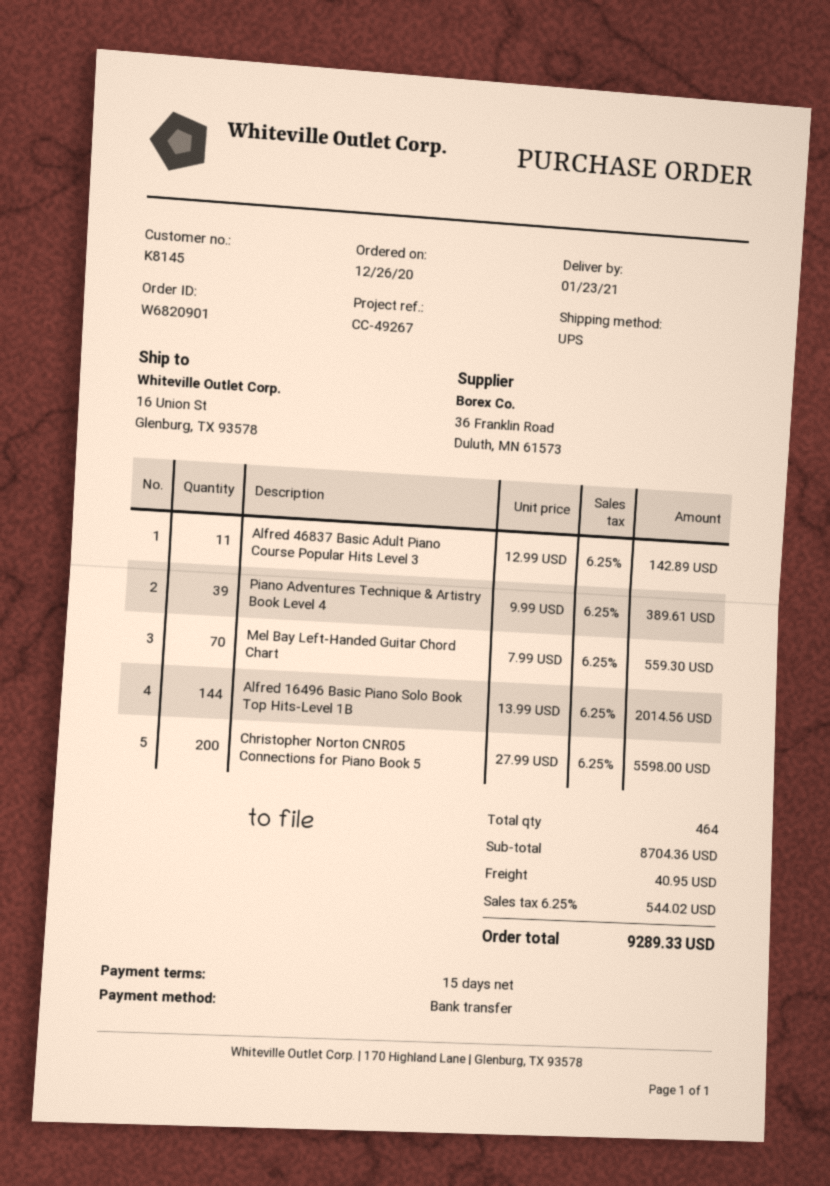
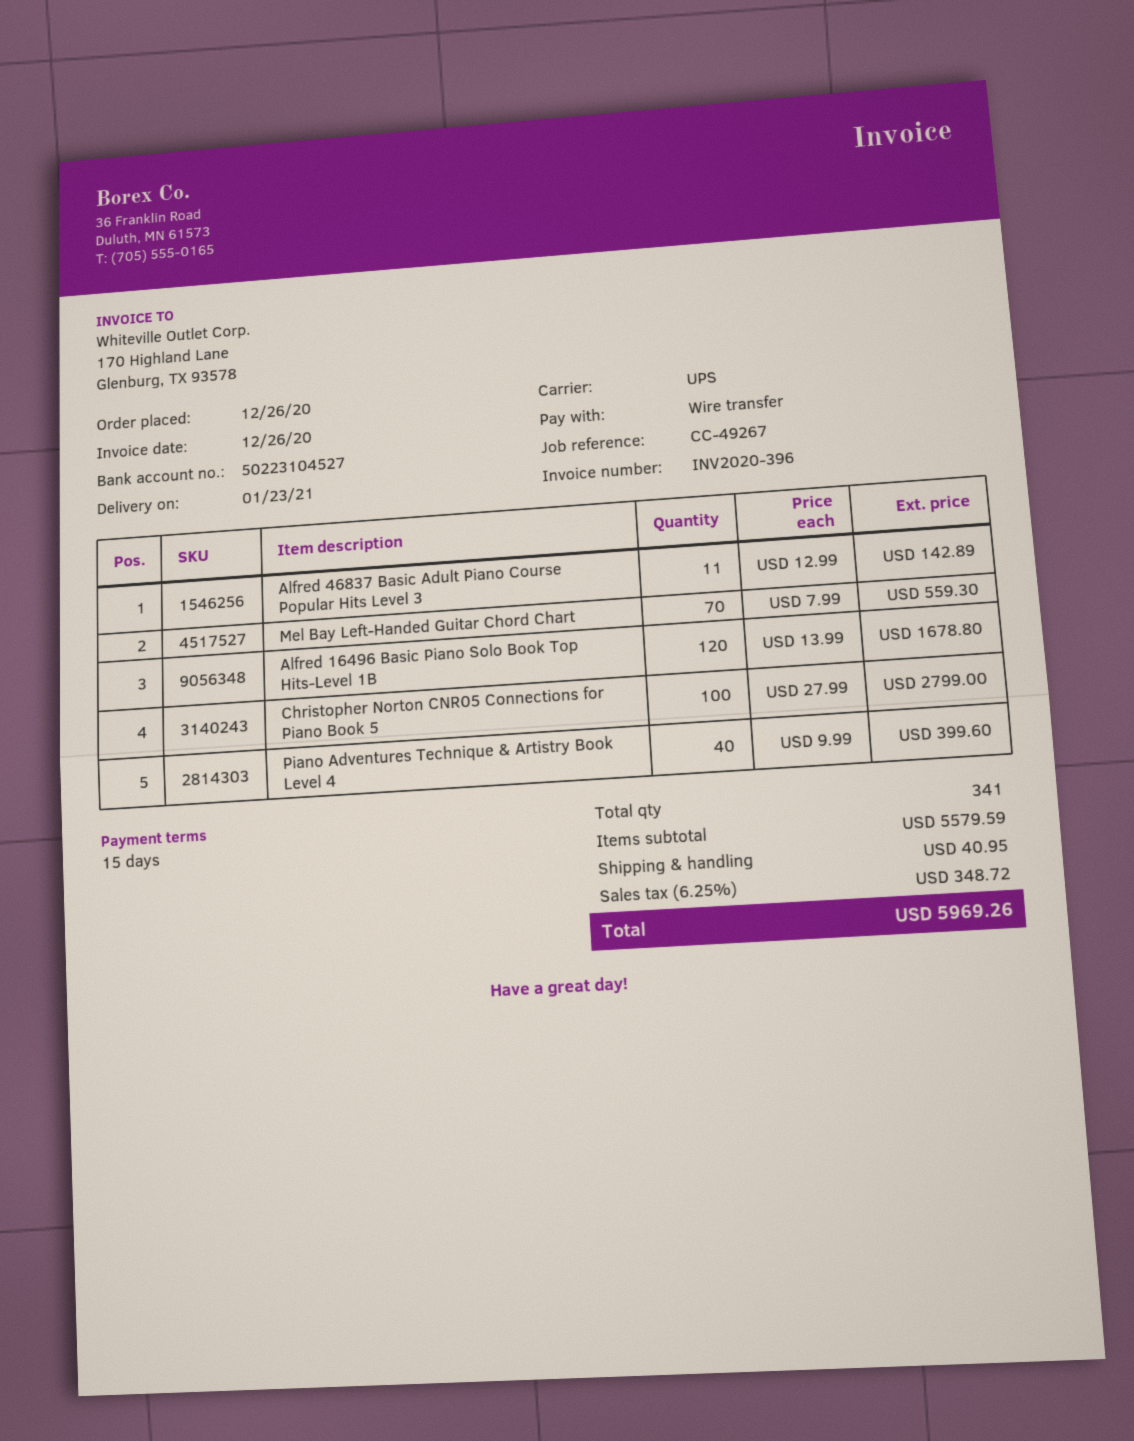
Piano Adventures Technique & Artistry Book Level 4: 39 x 9.99 = 389.61 -> 40 x 9.99 = 399.60
Alfred 16496 Basic Piano Solo Book Top Hits-Level 1B: 144 x 13.99 = 2014.56 -> 120 x 13.99 = 1678.80
Christopher Norton CNR05 Connections for Piano Book 5: 200 x 27.99 = 5598.00 -> 100 x 27.99 = 2799.00
total quantity: 464 -> 341
subtotal: 8704.36 -> 5579.59
tax: 6.25% = 544.02 -> 6.25% = 348.72
total: 9289.33 -> 5969.26

